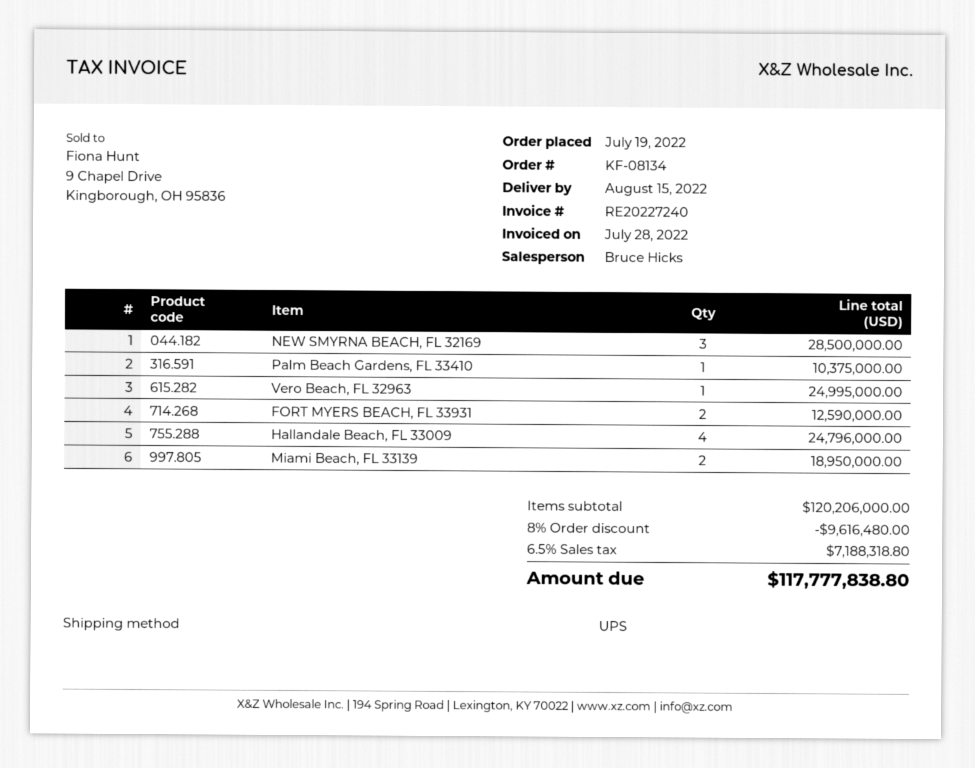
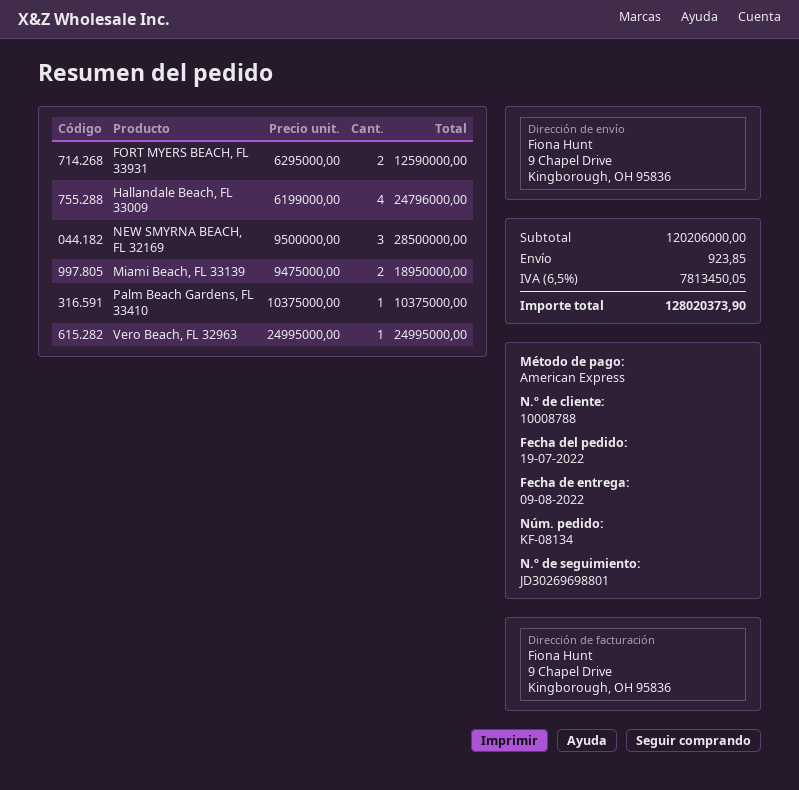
delivery date: 2022-08-15 -> 2022-08-09
discount: 8% = 9616480.00 -> none
shipping: none -> 923.85
tax: 6.5% = 7188318.80 -> 6.5% = 7813450.05
total: 117777838.80 -> 128020373.90

